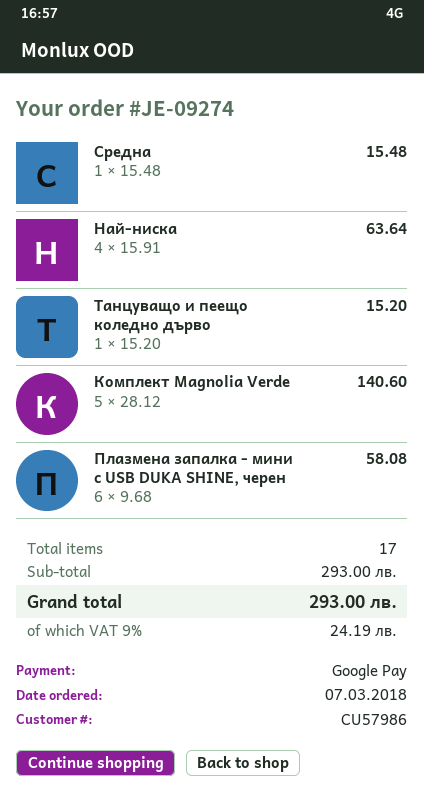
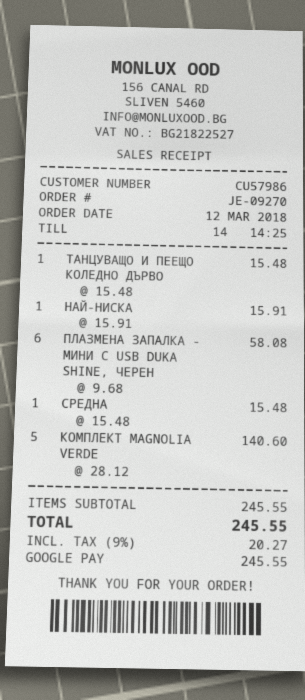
order number: JE-09274 -> JE-09270
order date: 2018-03-07 -> 2018-03-12
Най-ниска: 4 x 15.91 = 63.64 -> 1 x 15.91 = 15.91
Танцуващо и пеещо коледно дърво: 1 x 15.20 = 15.20 -> 1 x 15.48 = 15.48
subtotal: 293.00 -> 245.55
tax: 9% = 24.19 -> 9% = 20.27
total: 293.00 -> 245.55

